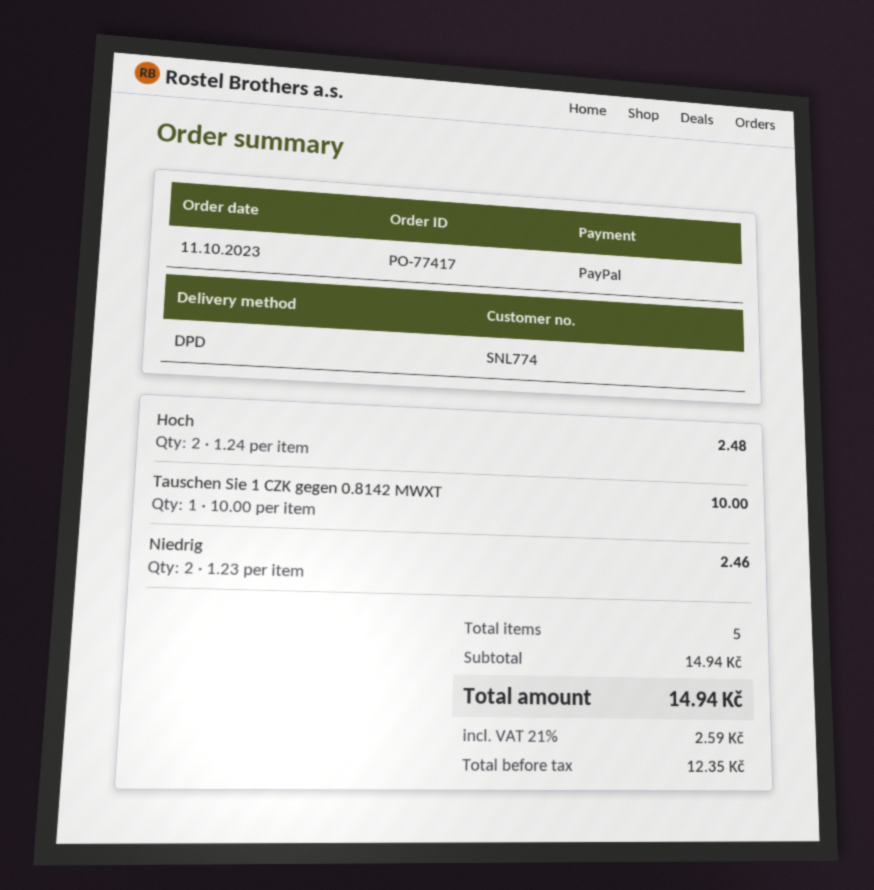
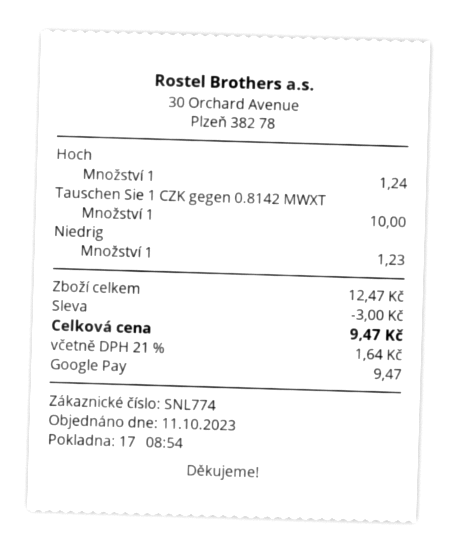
payment method: PayPal -> Google Pay
Hoch: 2 for 2.48 -> 1 for 1.24
Niedrig: 2 for 2.46 -> 1 for 1.23
subtotal: 14.94 -> 12.47
discount: none -> 3.00
tax: 21% = 2.59 -> 21% = 1.64
total: 14.94 -> 9.47

